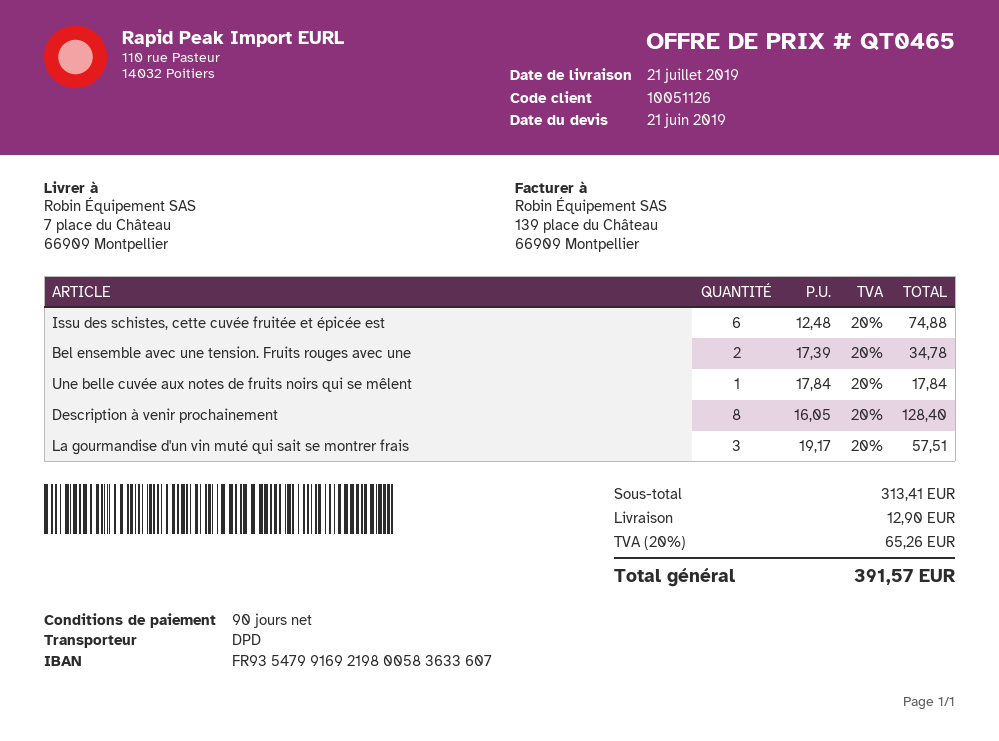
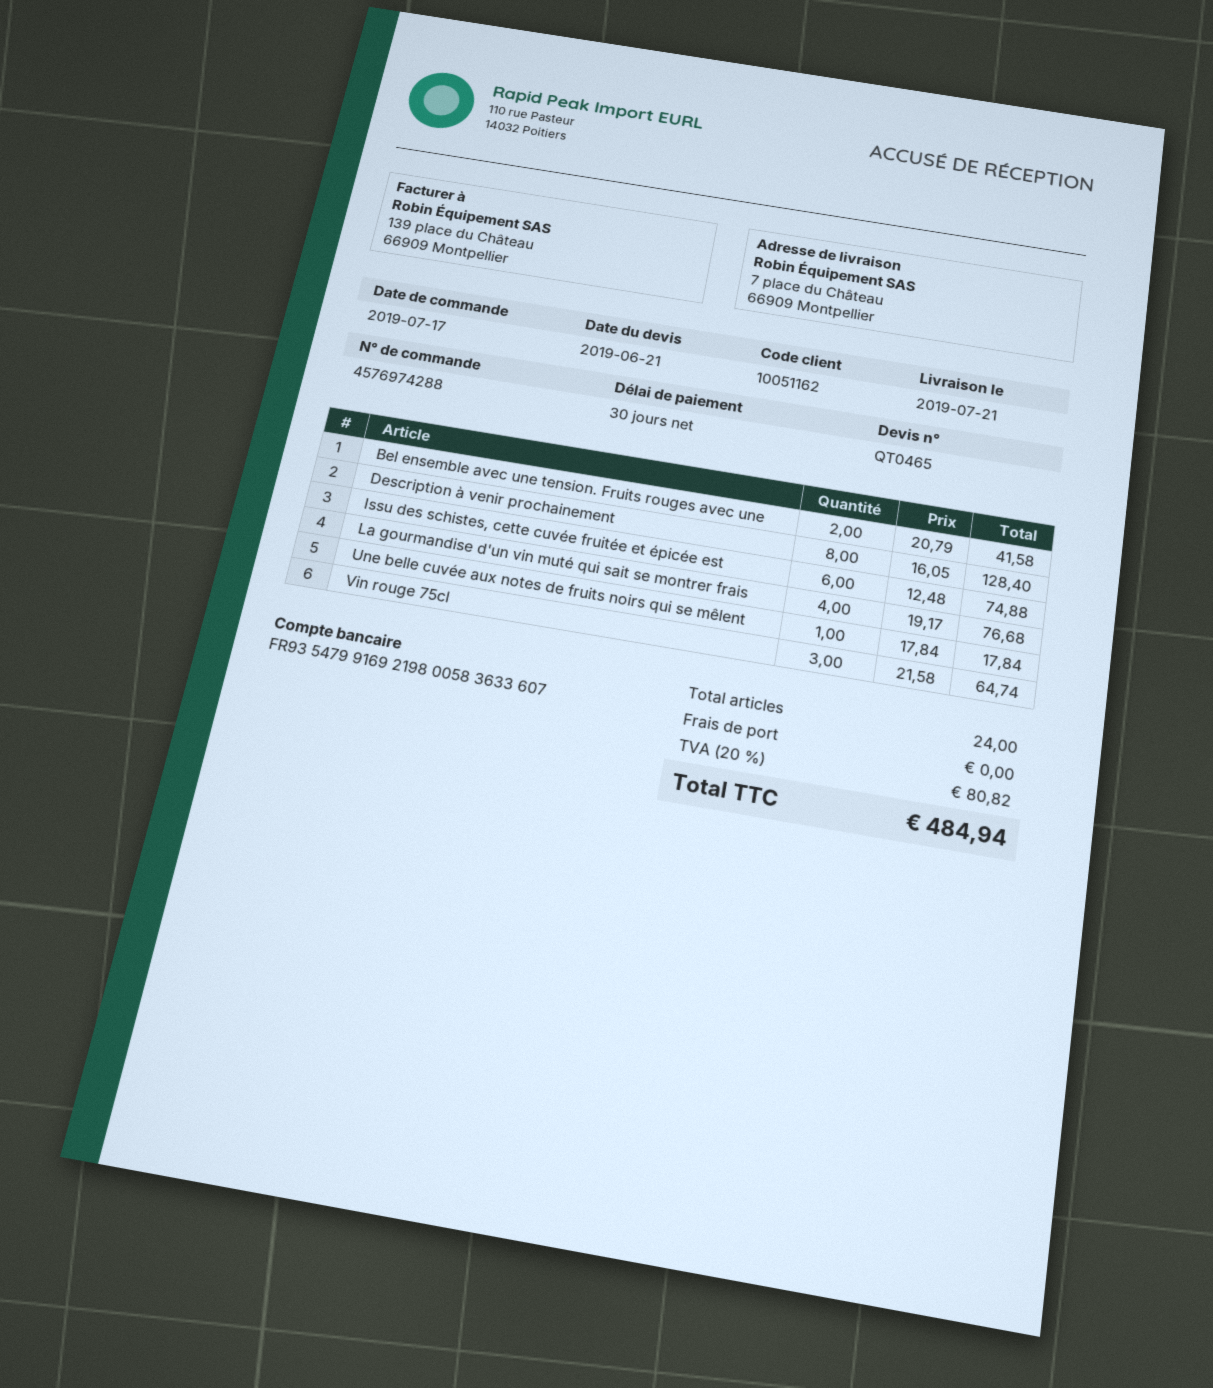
payment terms: 90 days -> 30 days
customer number: 10051126 -> 10051162
Bel ensemble avec une tension. Fruits rouges avec une: 2 x 17.39 = 34.78 -> 2 x 20.79 = 41.58
La gourmandise d'un vin muté qui sait se montrer frais: 3 x 19.17 = 57.51 -> 4 x 19.17 = 76.68
Vin rouge 75cl: none -> 3 x 21.58 = 64.74
shipping: 12.90 -> 0.00
tax: 20% = 65.26 -> 20% = 80.82
total: 391.57 -> 484.94

